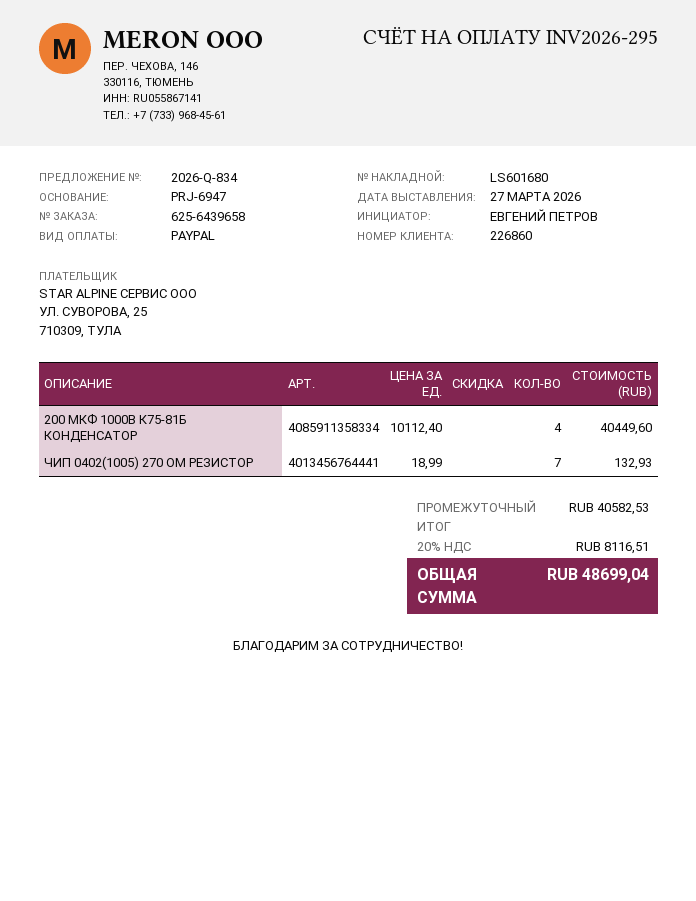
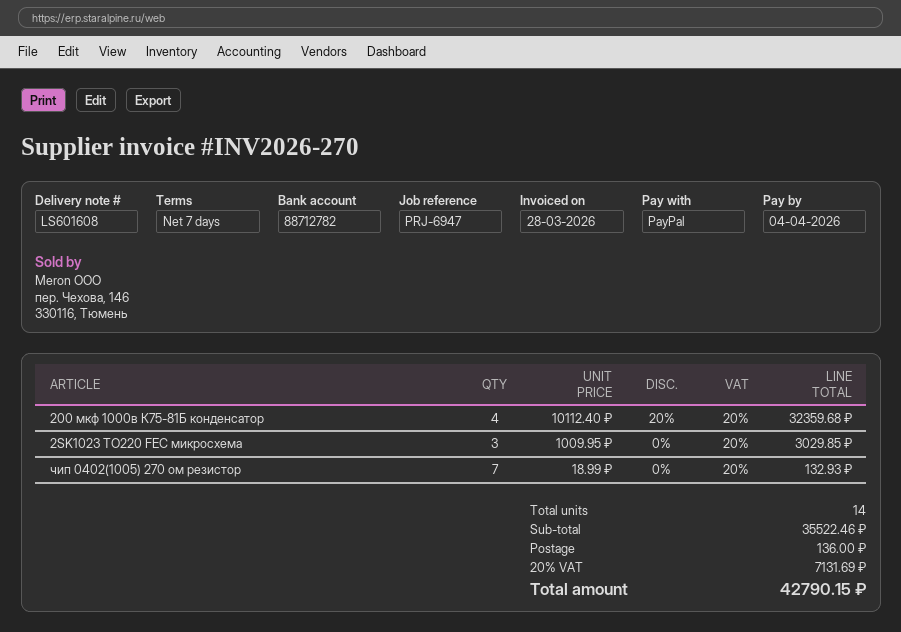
delivery note number: LS601680 -> LS601608
invoice number: INV2026-295 -> INV2026-270
invoice date: 2026-03-27 -> 2026-03-28
200 МКФ 1000В К75-81Б КОНДЕНСАТОР: 4 x 10112.40 = 40449.60 -> 4 x 10112.40 - 20% = 32359.68
2SK1023 TO220 FEC микросхема: none -> 3 x 1009.95 = 3029.85
subtotal: 40582.53 -> 35522.46
shipping: none -> 136.00
tax: 20% = 8116.51 -> 20% = 7131.69
total: 48699.04 -> 42790.15

